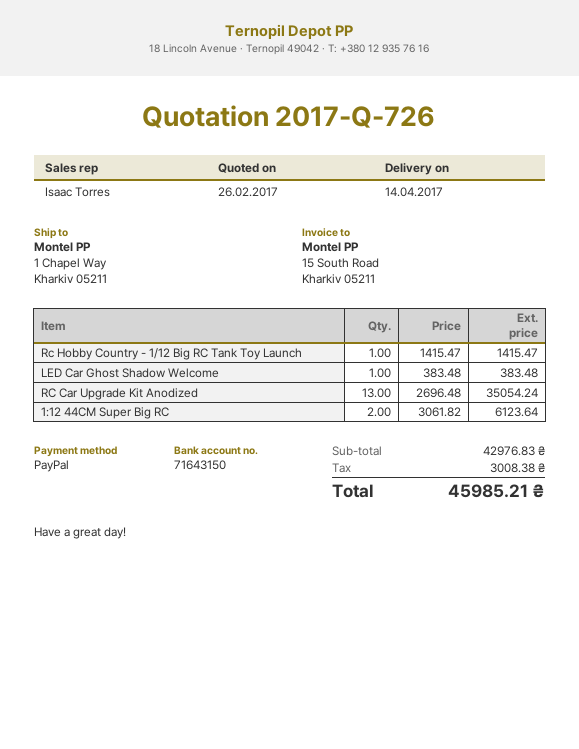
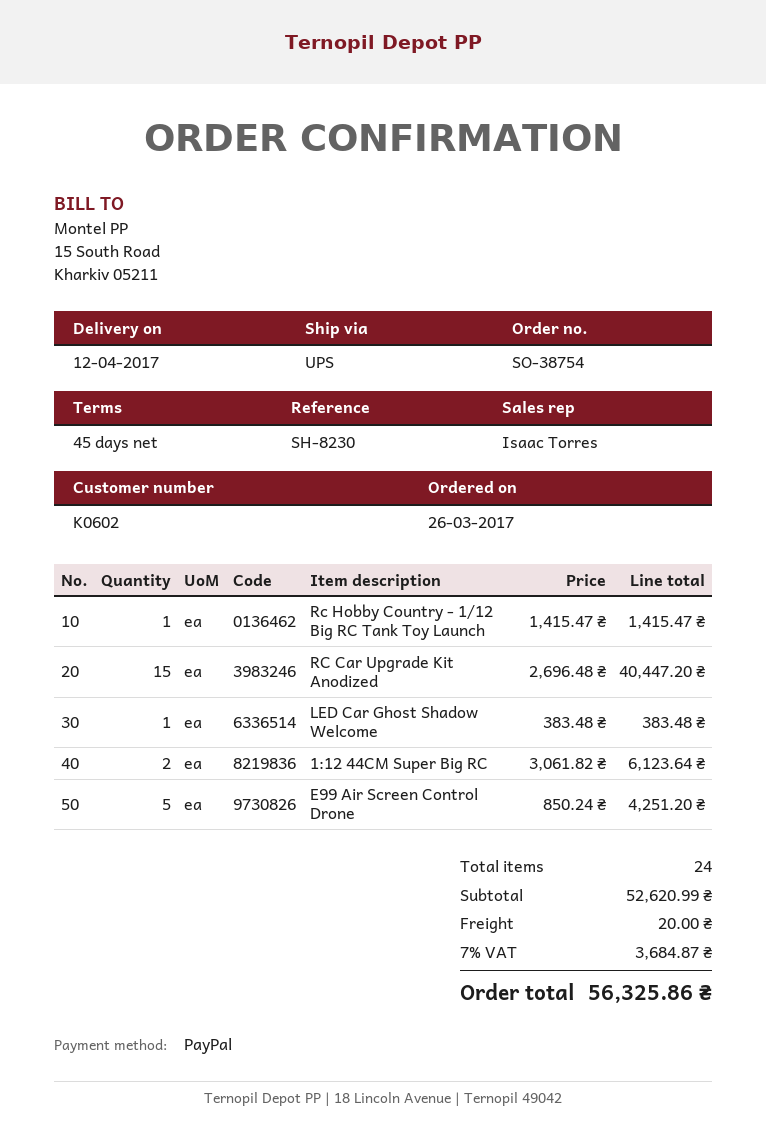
delivery date: 2017-04-14 -> 2017-04-12
RC Car Upgrade Kit Anodized: 13 x 2696.48 = 35054.24 -> 15 x 2696.48 = 40447.20
E99 Air Screen Control Drone: none -> 5 x 850.24 = 4251.20
subtotal: 42976.83 -> 52620.99
shipping: none -> 20.00
tax: 3008.38 -> 3684.87
total: 45985.21 -> 56325.86

